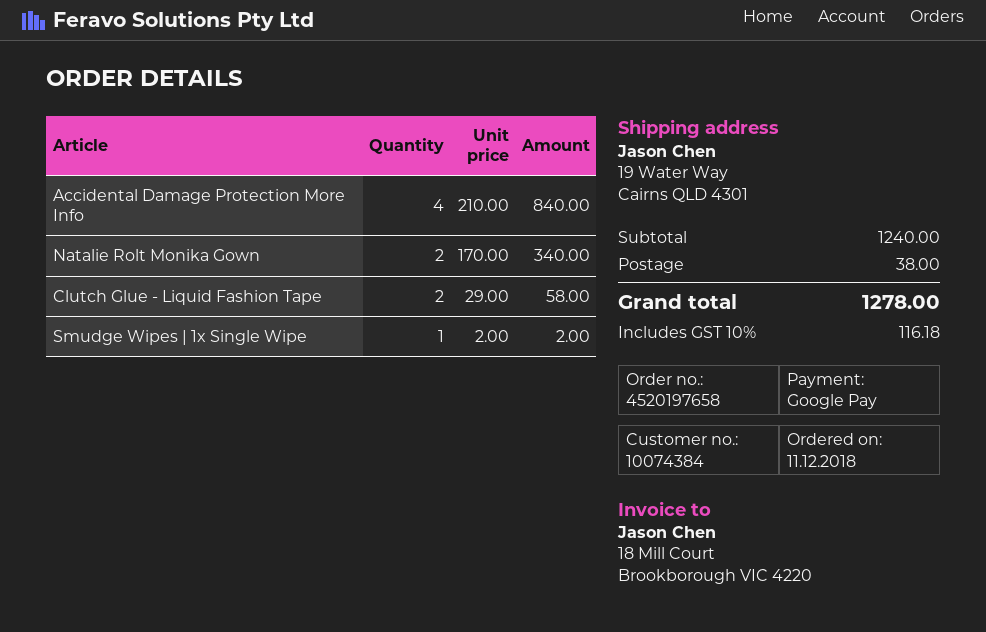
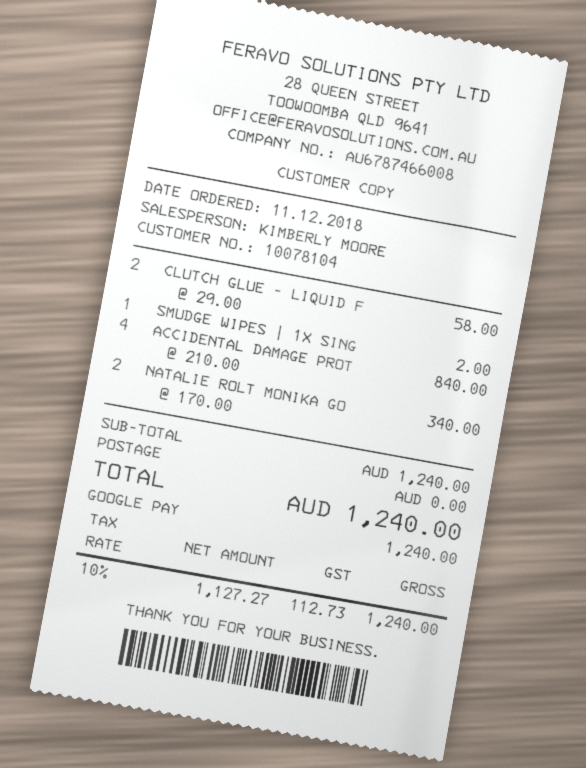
customer number: 10074384 -> 10078104
shipping: 38.00 -> 0.00
tax: 10% = 116.18 -> 10% = 112.73
total: 1278.00 -> 1240.00

